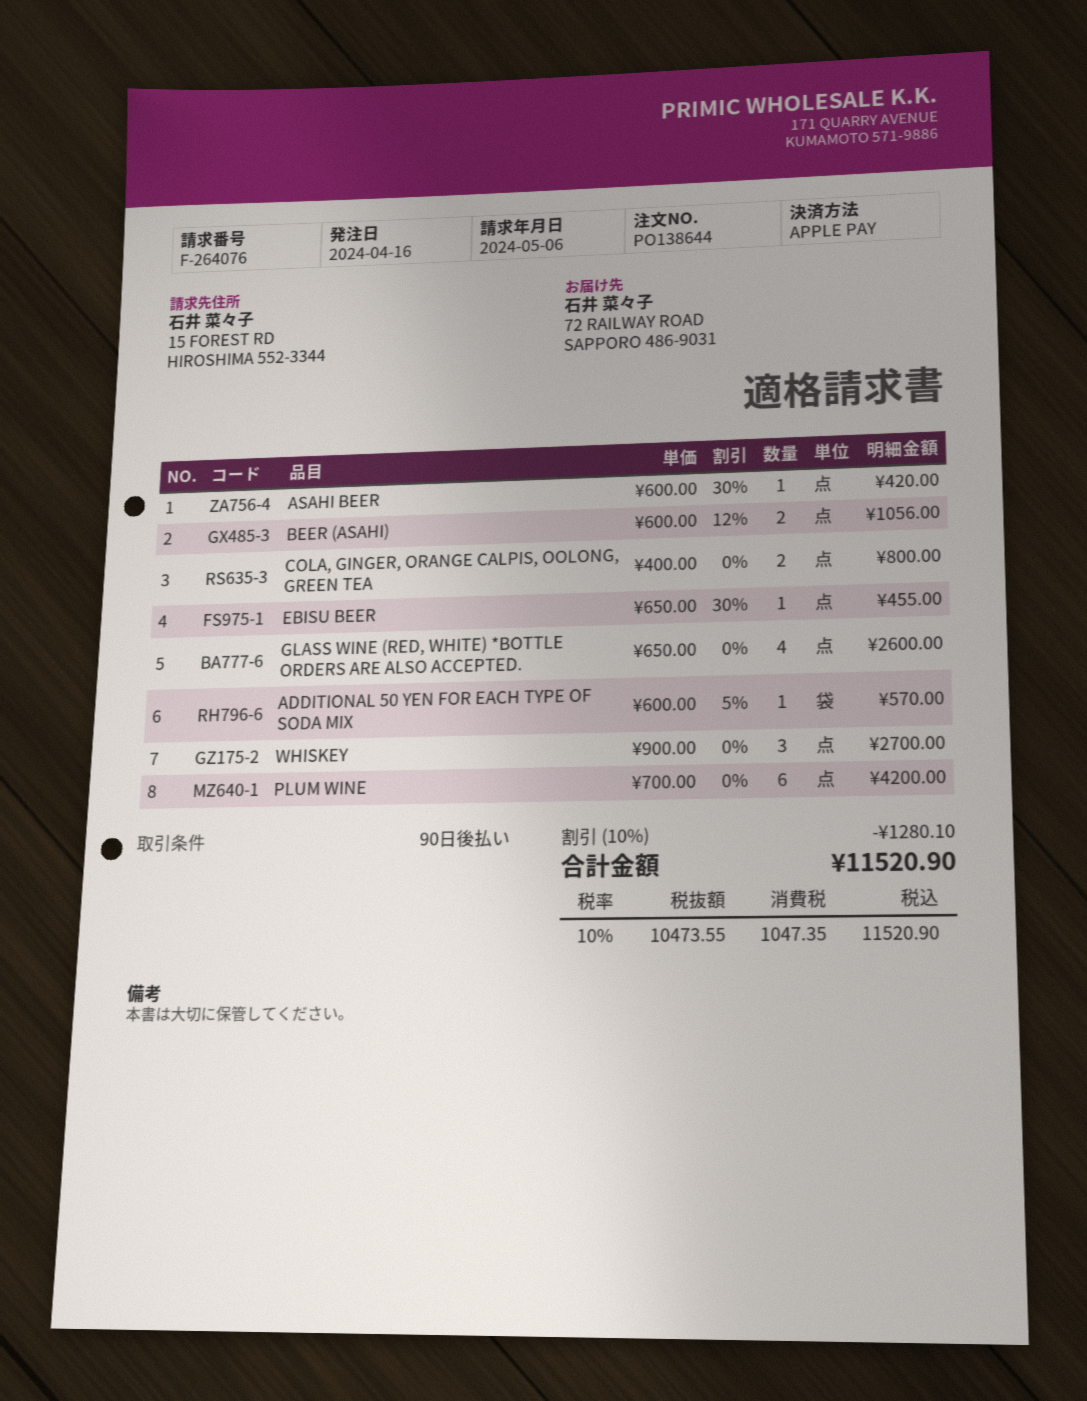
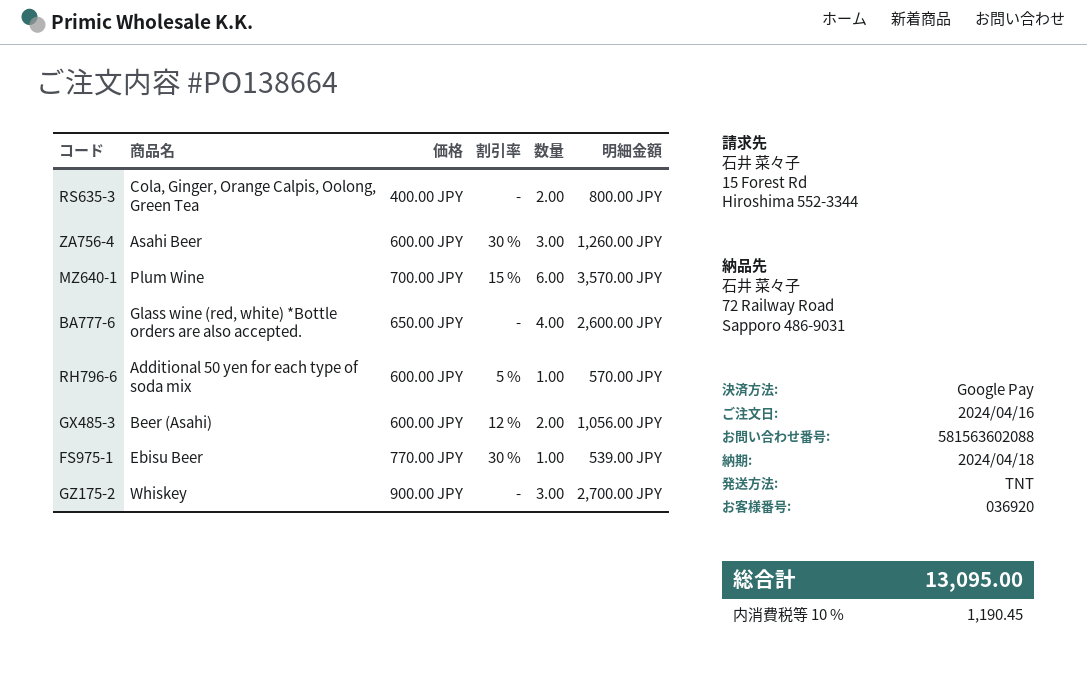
order number: PO138644 -> PO138664
payment method: Apple Pay -> Google Pay
ASAHI BEER: 1 x 600.00 - 30% = 420.00 -> 3 x 600.00 - 30% = 1260.00
EBISU BEER: 1 x 650.00 - 30% = 455.00 -> 1 x 770.00 - 30% = 539.00
PLUM WINE: 6 x 700.00 = 4200.00 -> 6 x 700.00 - 15% = 3570.00
discount: 10% = 1280.10 -> none
tax: 10% = 1047.35 -> 10% = 1190.45
total: 11520.90 -> 13095.00

